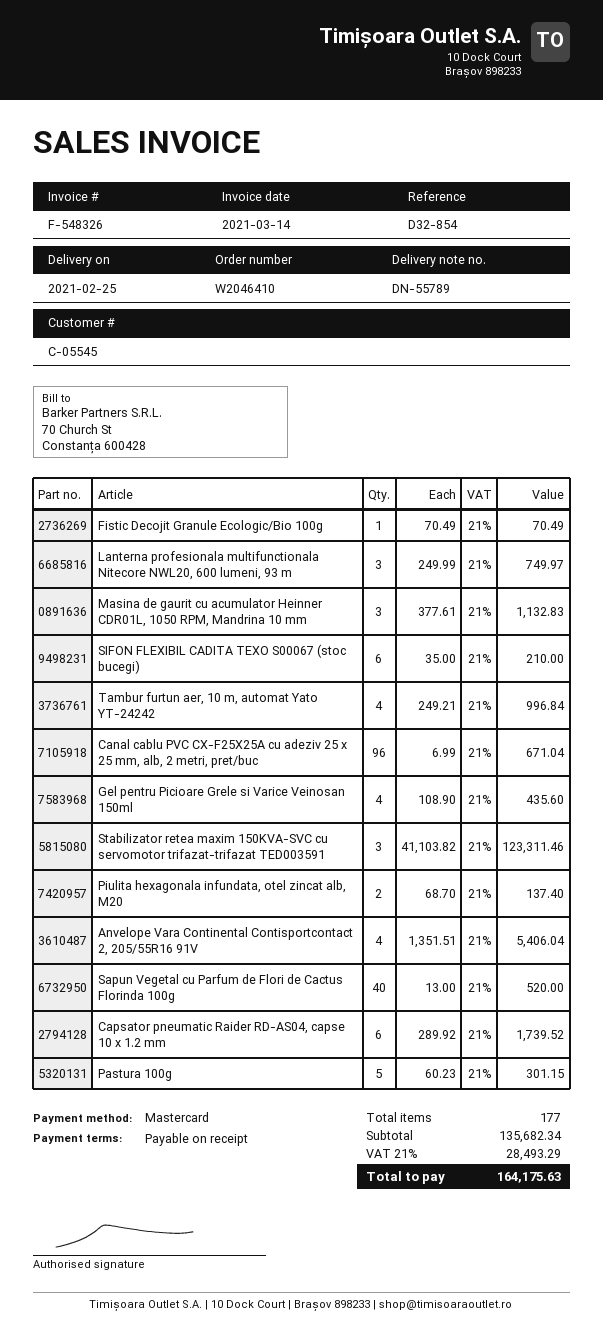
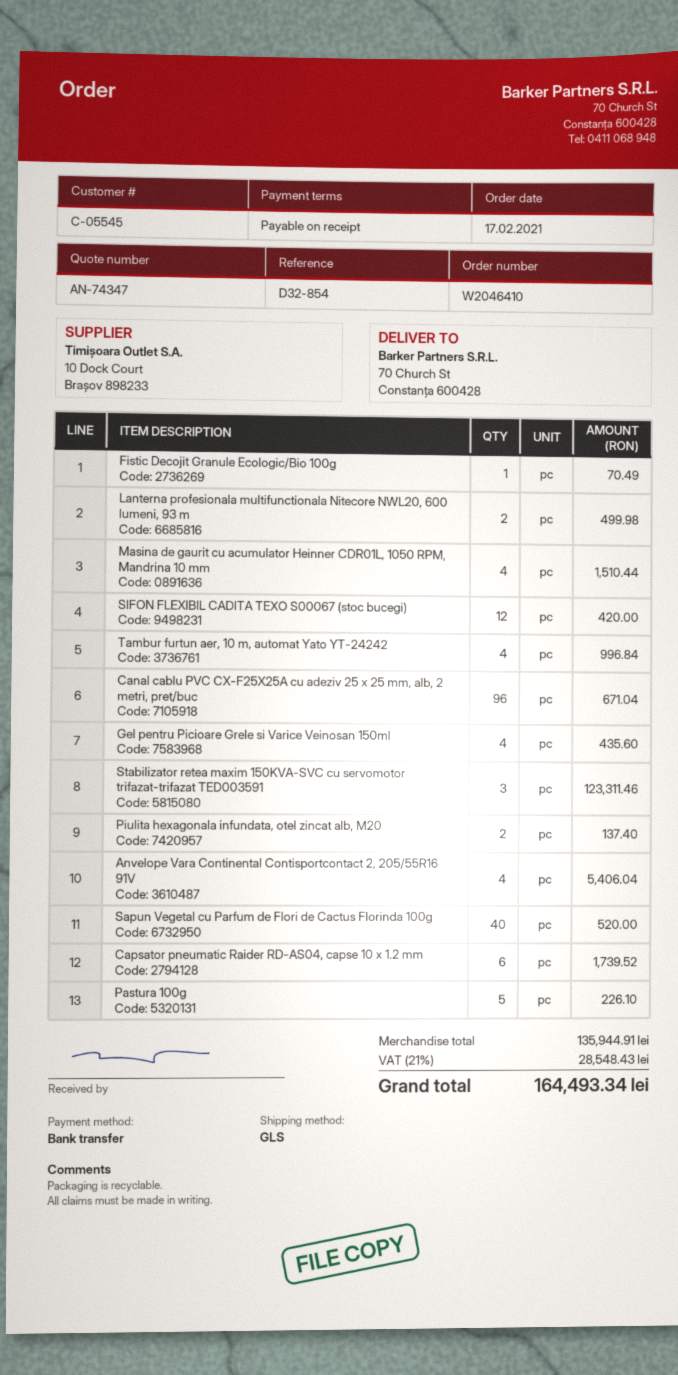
payment method: Mastercard -> bank transfer
Lanterna profesionala multifunctionala Nitecore NWL20, 600 lumeni, 93 m: 3 for 749.97 -> 2 for 499.98
Masina de gaurit cu acumulator Heinner CDR01L, 1050 RPM, Mandrina 10 mm: 3 for 1132.83 -> 4 for 1510.44
SIFON FLEXIBIL CADITA TEXO S00067 (stoc bucegi): 6 for 210.00 -> 12 for 420.00
Pastura 100g: 5 for 301.15 -> 5 for 226.10
subtotal: 135682.34 -> 135944.91
tax: 21% = 28493.29 -> 21% = 28548.43
total: 164175.63 -> 164493.34

